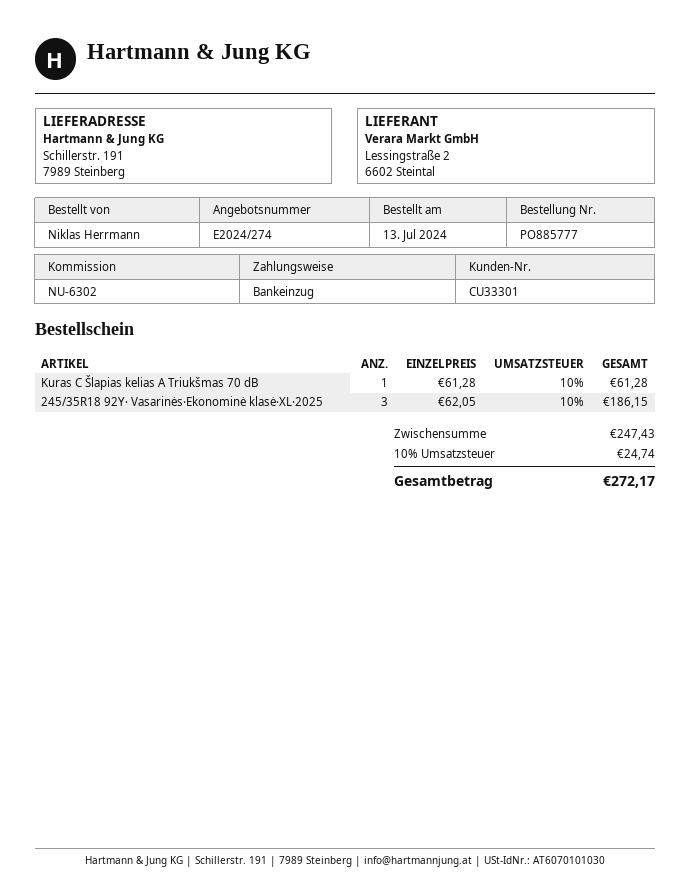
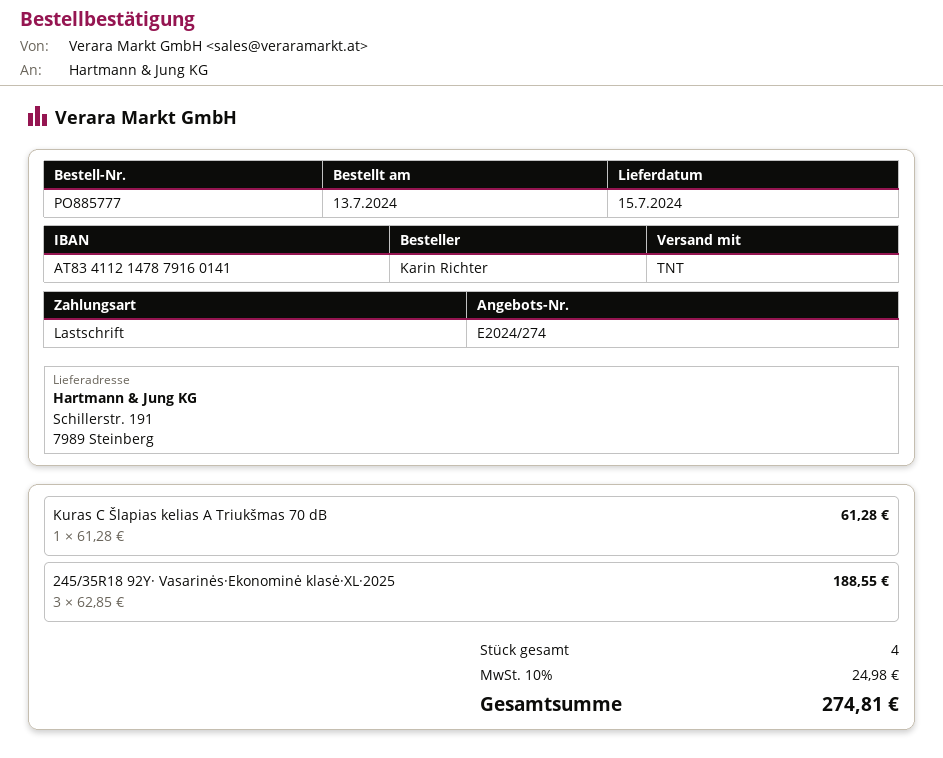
ordered by: Niklas Herrmann -> Karin Richter
245/35R18 92Y· Vasarinės·Ekonominė klasė·XL·2025: 3 x 62.05 = 186.15 -> 3 x 62.85 = 188.55
tax: 10% = 24.74 -> 10% = 24.98
total: 272.17 -> 274.81

